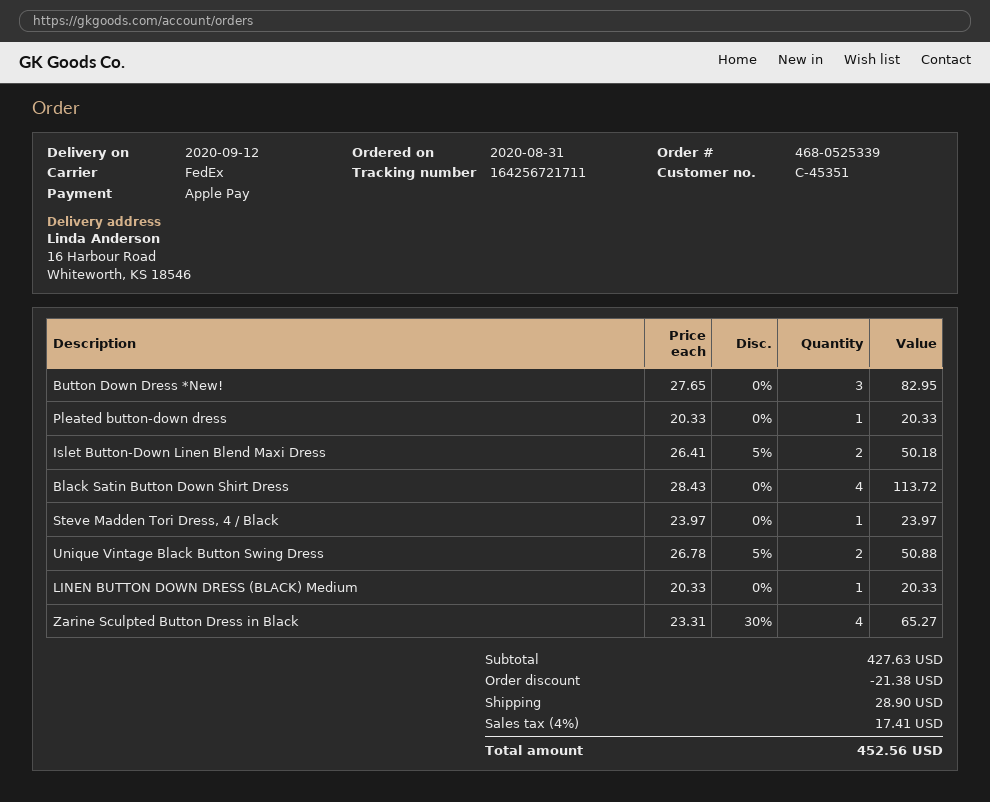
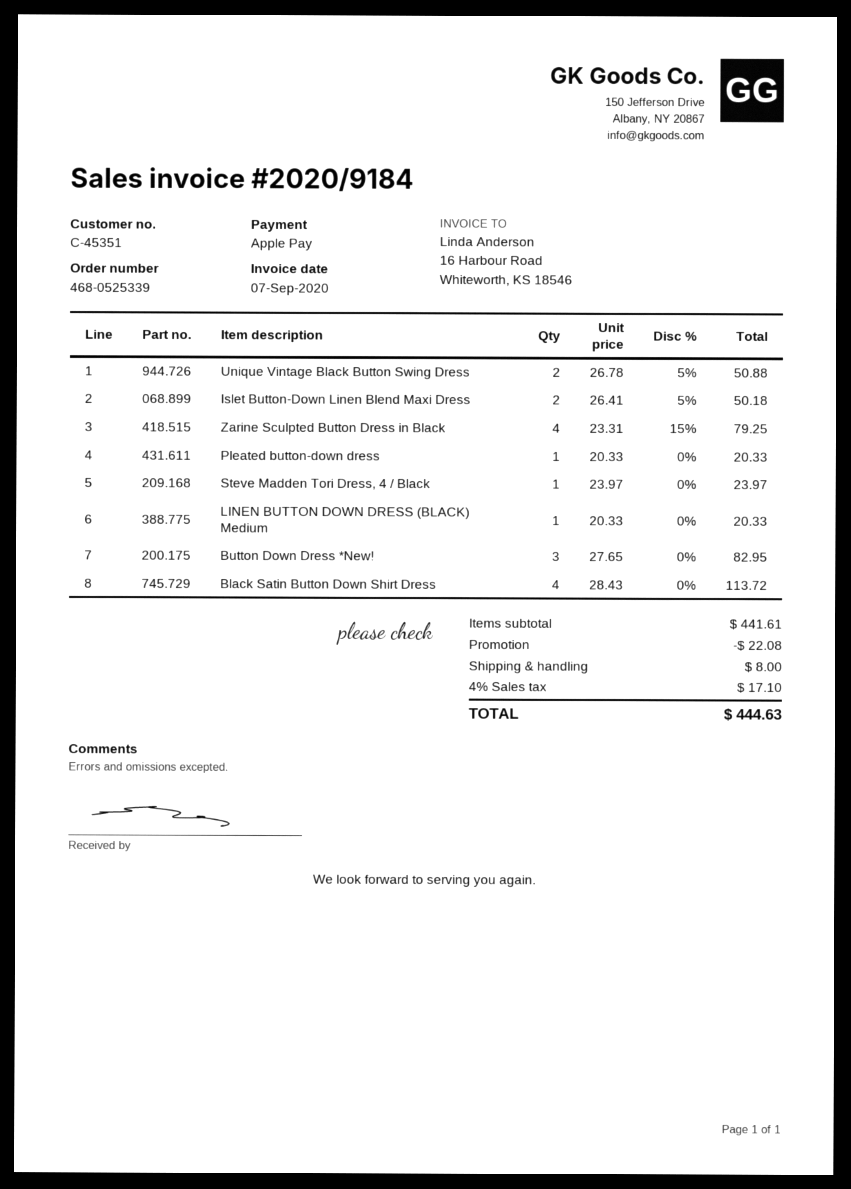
Zarine Sculpted Button Dress in Black: 4 x 23.31 - 30% = 65.27 -> 4 x 23.31 - 15% = 79.25
subtotal: 427.63 -> 441.61
discount: 21.38 -> 22.08
shipping: 28.90 -> 8.00
tax: 4% = 17.41 -> 4% = 17.10
total: 452.56 -> 444.63

